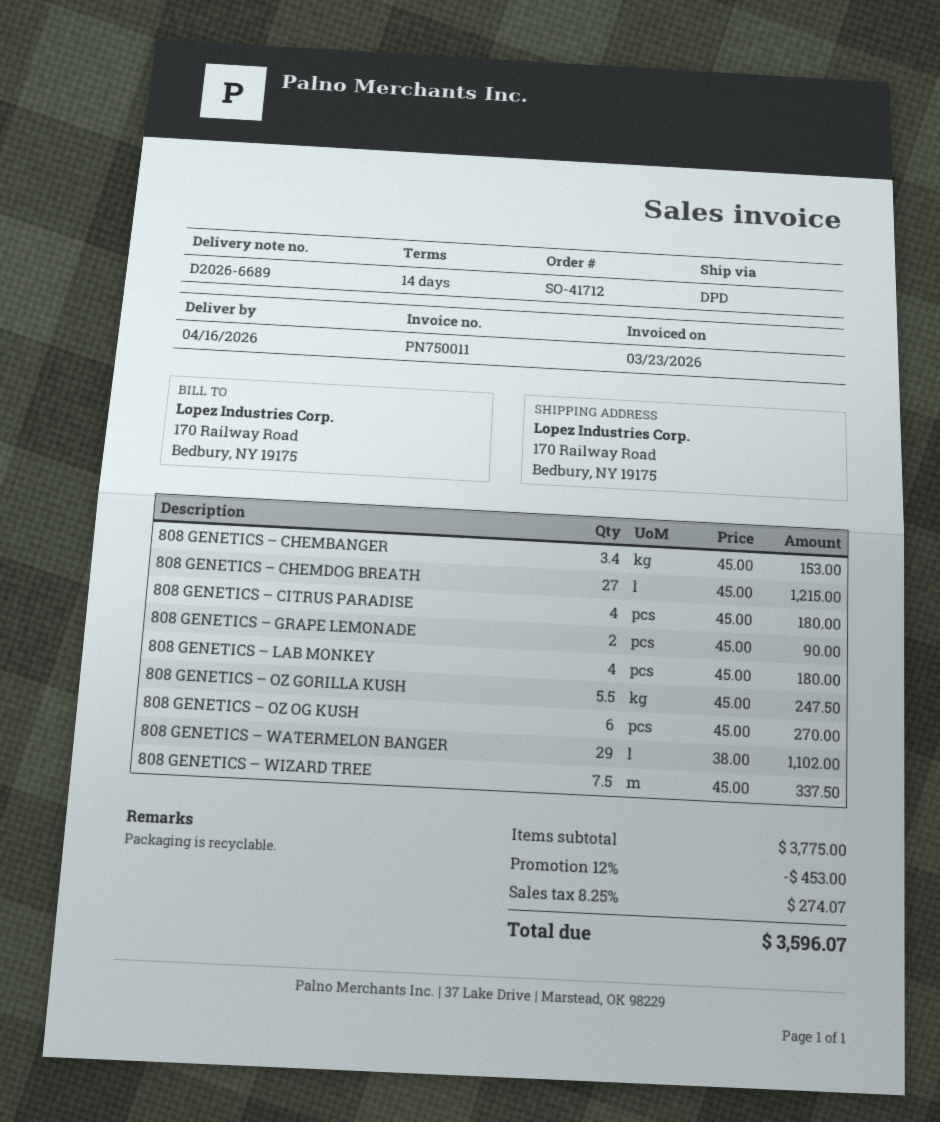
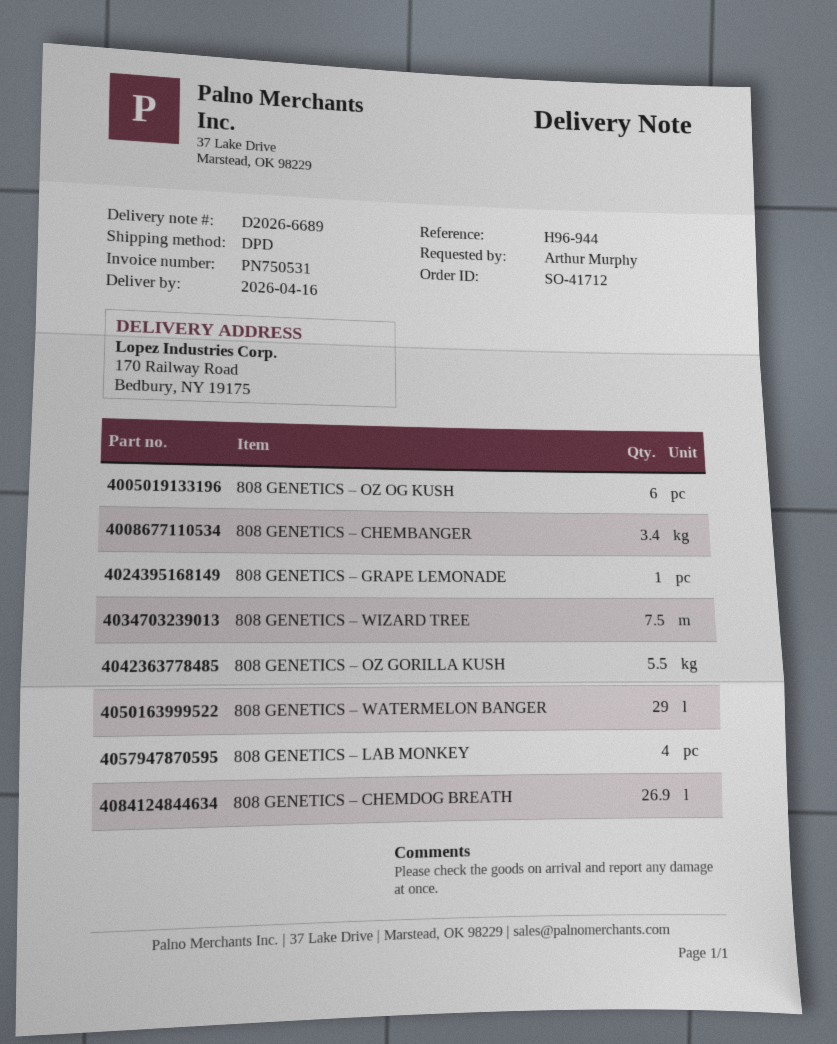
invoice number: PN750011 -> PN750531
808 GENETICS – CHEMDOG BREATH: 27 -> 26.9
808 GENETICS – CITRUS PARADISE: 4 -> none
808 GENETICS – GRAPE LEMONADE: 2 -> 1

